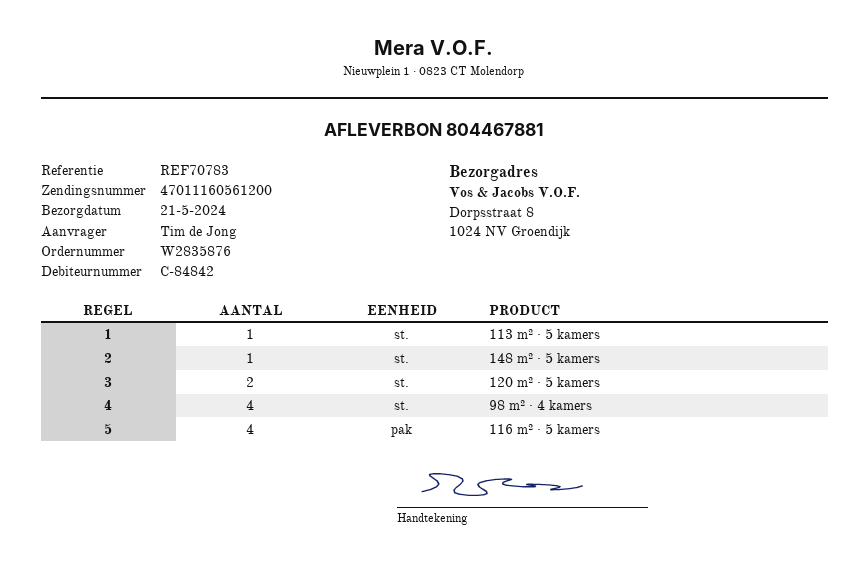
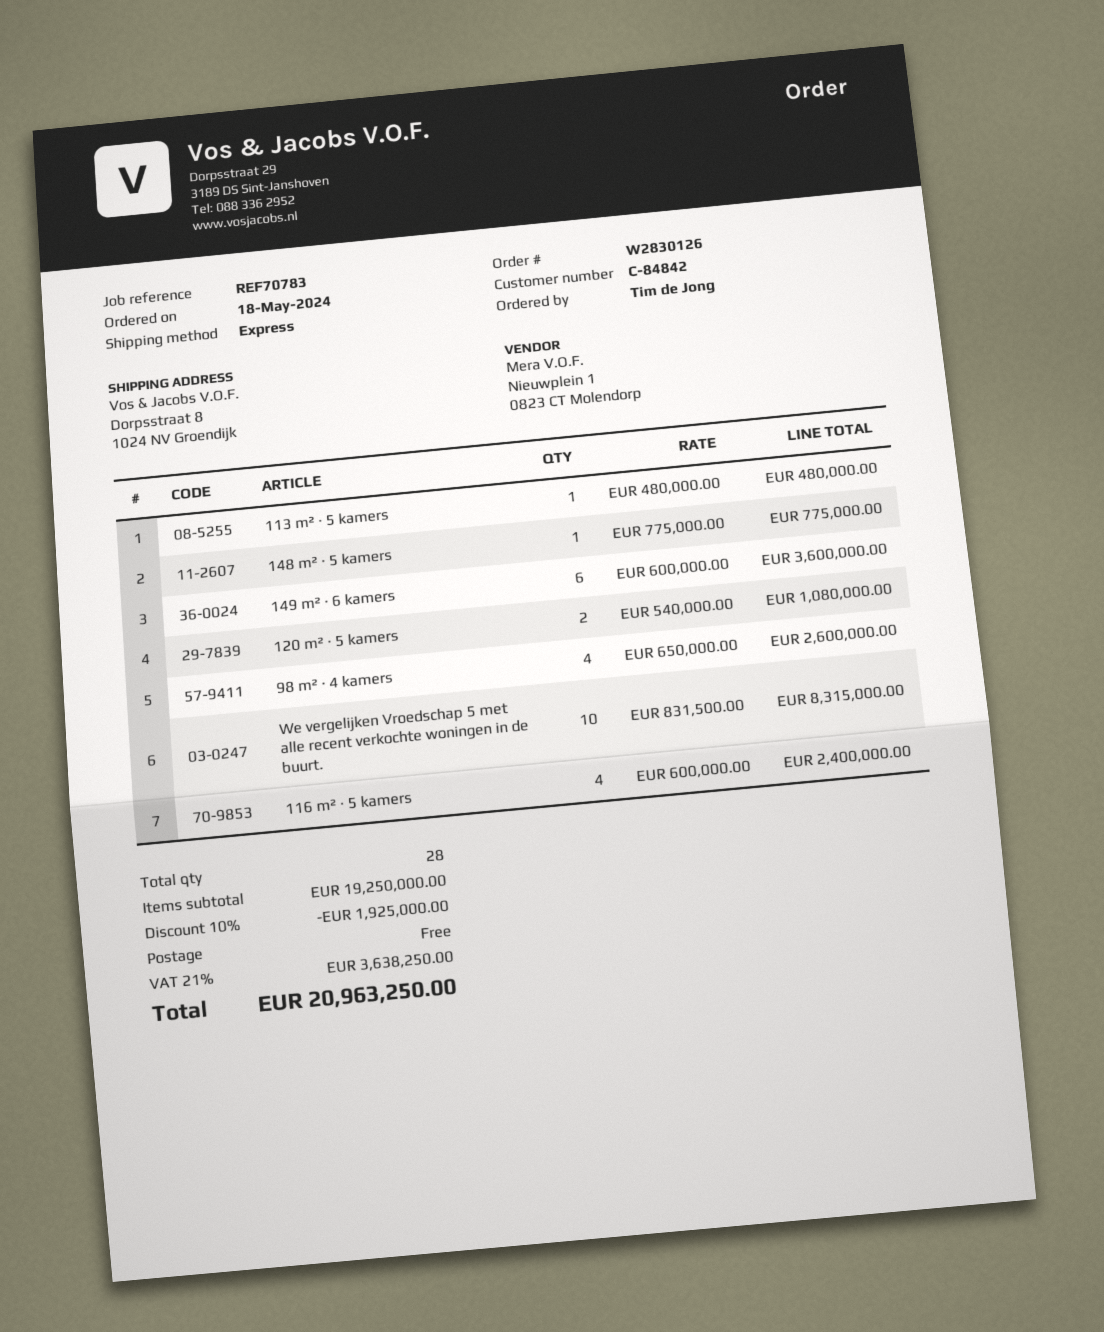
order number: W2835876 -> W2830126
149 m² · 6 kamers: none -> 6
We vergelijken Vroedschap 5 met alle recent verkochte woningen in de buurt.: none -> 10

